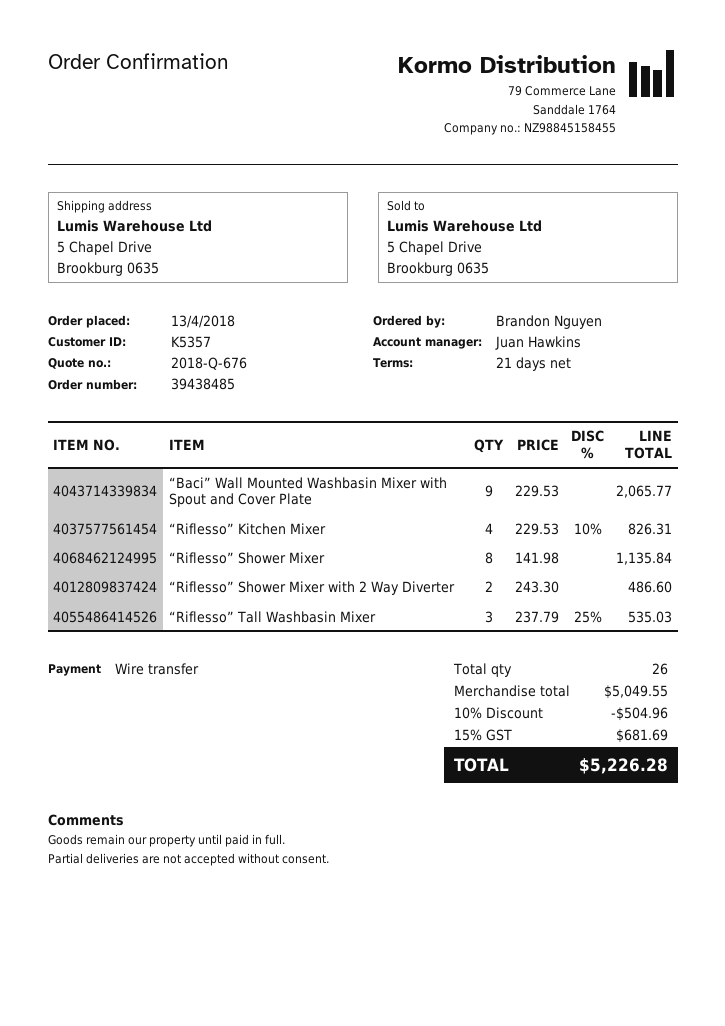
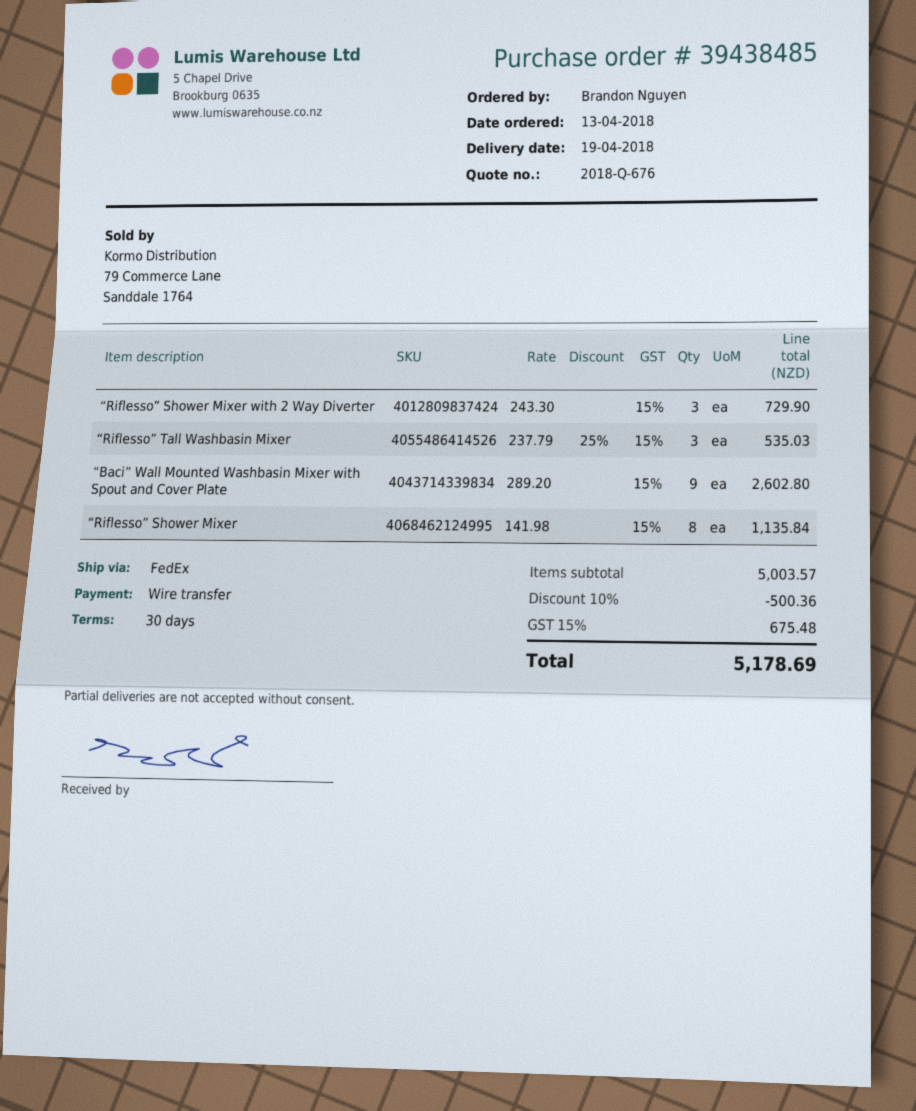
payment terms: 21 days -> 30 days
“Baci” Wall Mounted Washbasin Mixer with Spout and Cover Plate: 9 x 229.53 = 2065.77 -> 9 x 289.20 = 2602.80
“Riflesso” Kitchen Mixer: 4 x 229.53 - 10% = 826.31 -> none
“Riflesso” Shower Mixer with 2 Way Diverter: 2 x 243.30 = 486.60 -> 3 x 243.30 = 729.90
subtotal: 5049.55 -> 5003.57
discount: 10% = 504.96 -> 10% = 500.36
tax: 15% = 681.69 -> 15% = 675.48
total: 5226.28 -> 5178.69

